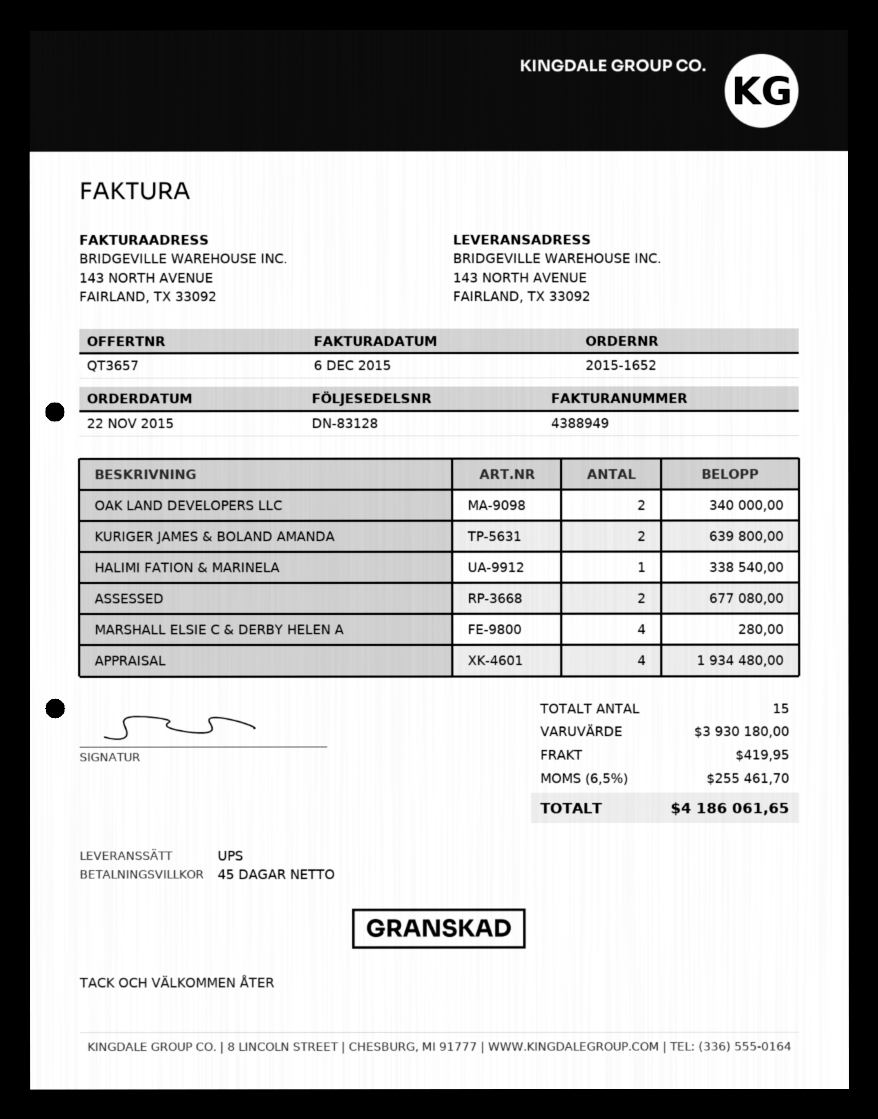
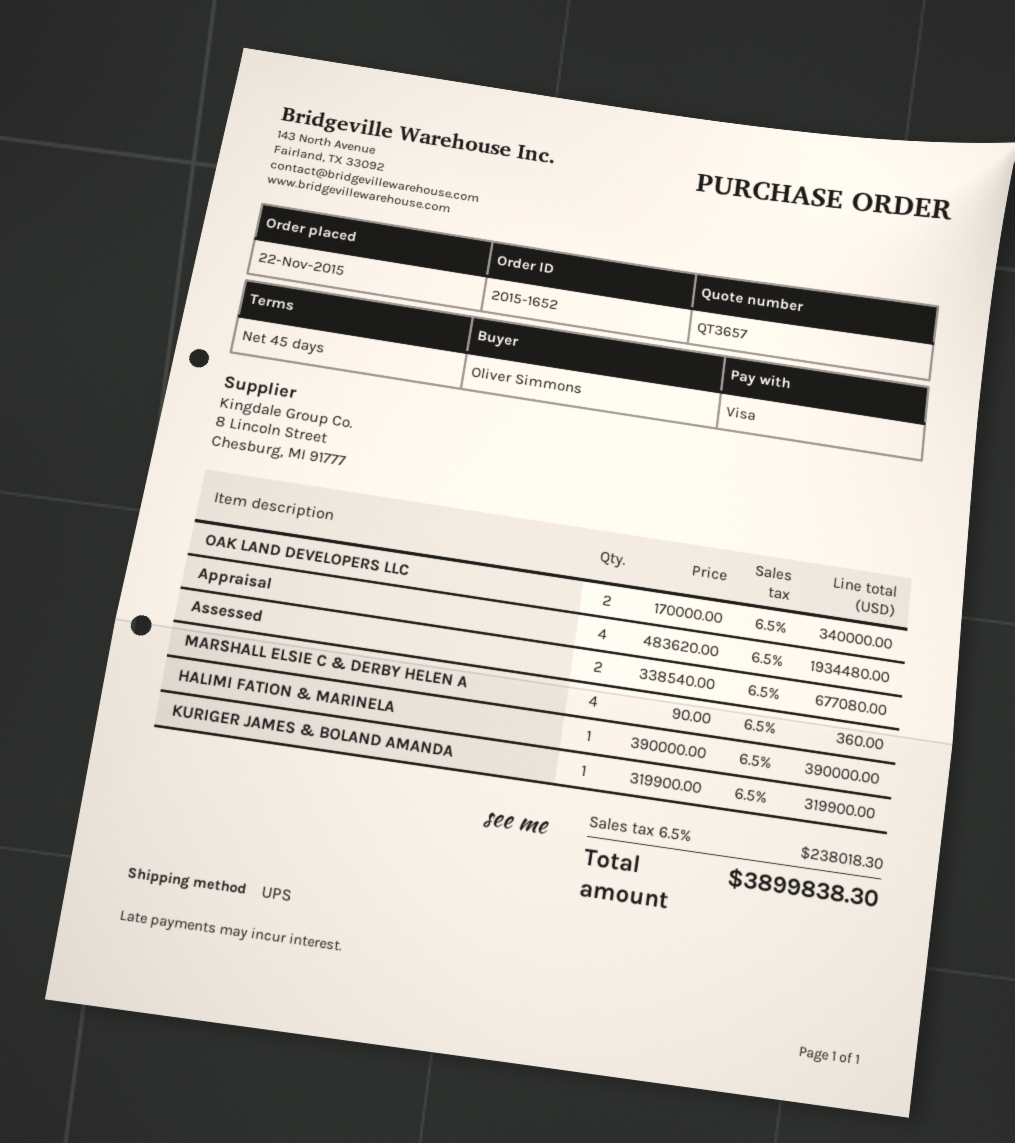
KURIGER JAMES & BOLAND AMANDA: 2 for 639800.00 -> 1 for 319900.00
HALIMI FATION & MARINELA: 1 for 338540.00 -> 1 for 390000.00
MARSHALL ELSIE C & DERBY HELEN A: 4 for 280.00 -> 4 for 360.00
shipping: 419.95 -> none
tax: 6.5% = 255461.70 -> 6.5% = 238018.30
total: 4186061.65 -> 3899838.30

